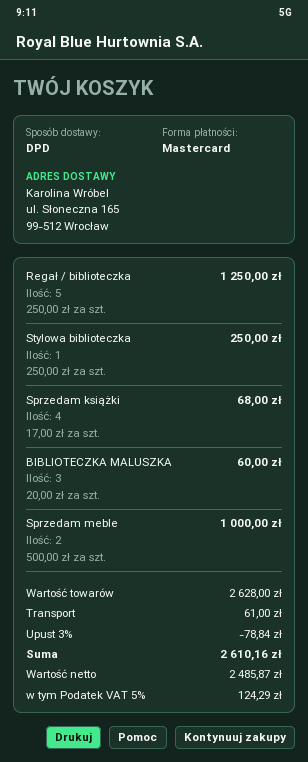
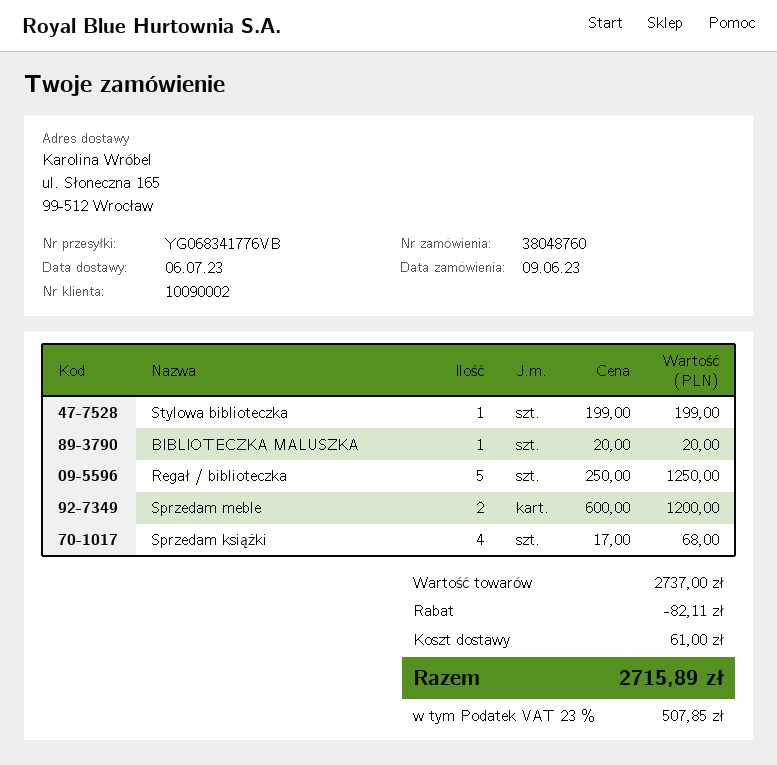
Stylowa biblioteczka: 1 x 250.00 = 250.00 -> 1 x 199.00 = 199.00
BIBLIOTECZKA MALUSZKA: 3 x 20.00 = 60.00 -> 1 x 20.00 = 20.00
Sprzedam meble: 2 x 500.00 = 1000.00 -> 2 x 600.00 = 1200.00
subtotal: 2628.00 -> 2737.00
discount: 78.84 -> 82.11
tax: 5% = 124.29 -> 23% = 507.85
total: 2610.16 -> 2715.89

